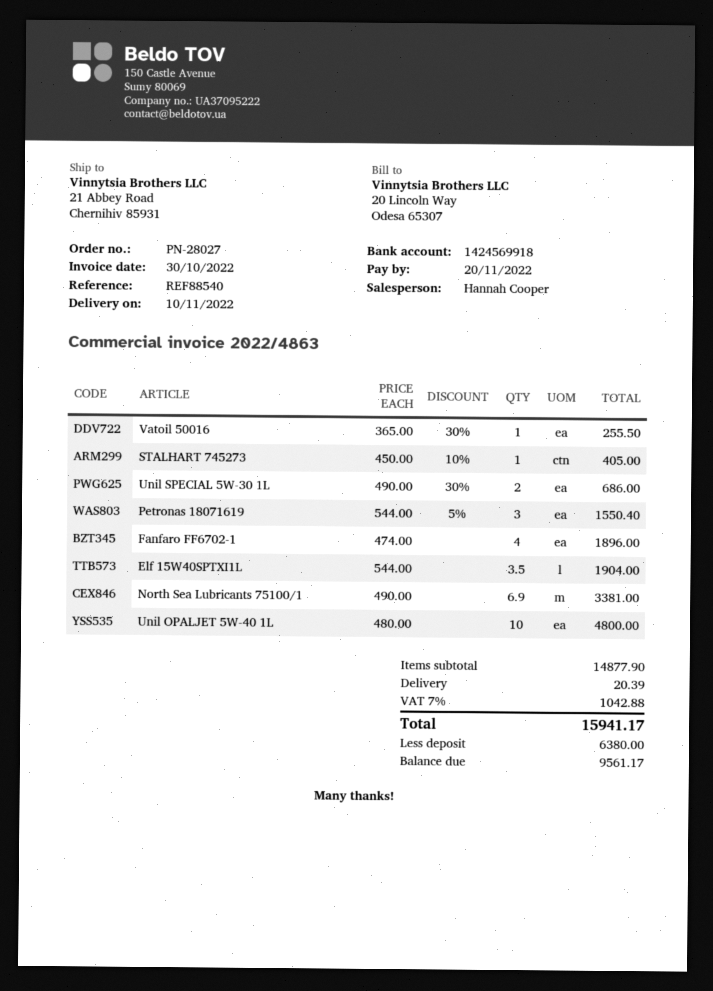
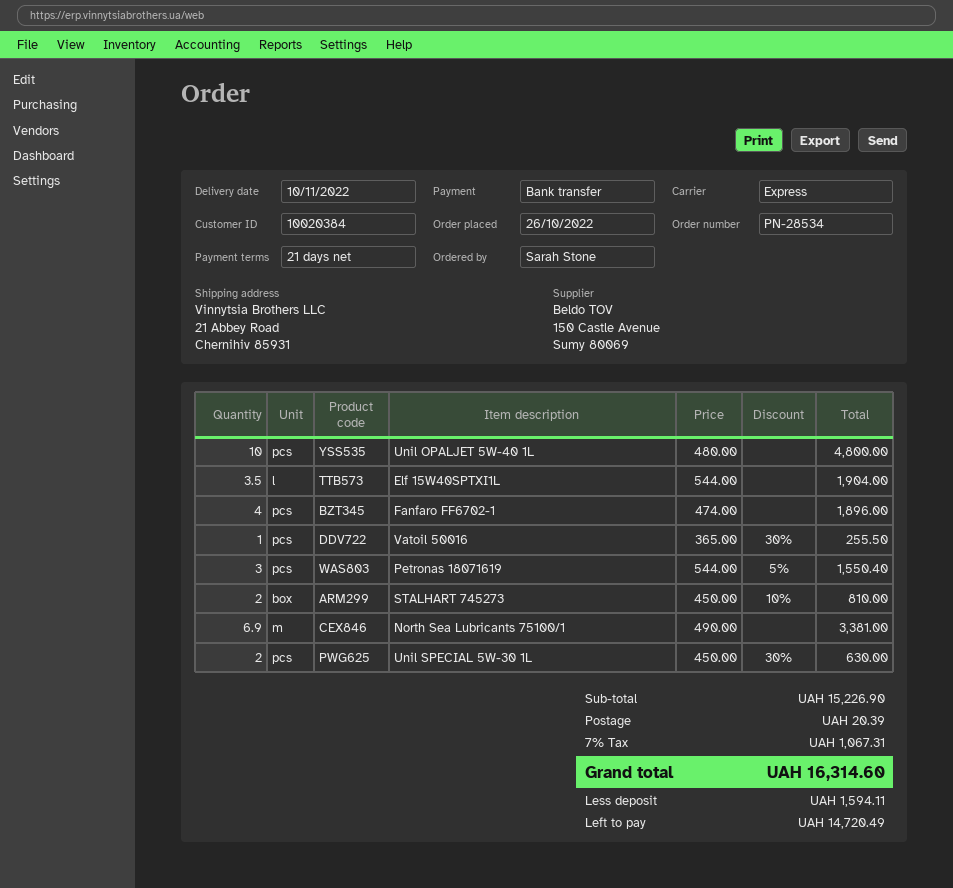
order number: PN-28027 -> PN-28534
STALHART 745273: 1 x 450.00 - 10% = 405.00 -> 2 x 450.00 - 10% = 810.00
Unil SPECIAL 5W-30 1L: 2 x 490.00 - 30% = 686.00 -> 2 x 450.00 - 30% = 630.00
subtotal: 14877.90 -> 15226.90
tax: 7% = 1042.88 -> 7% = 1067.31
total: 15941.17 -> 16314.60
deposit: 6380.00 -> 1594.11
balance: 9561.17 -> 14720.49

